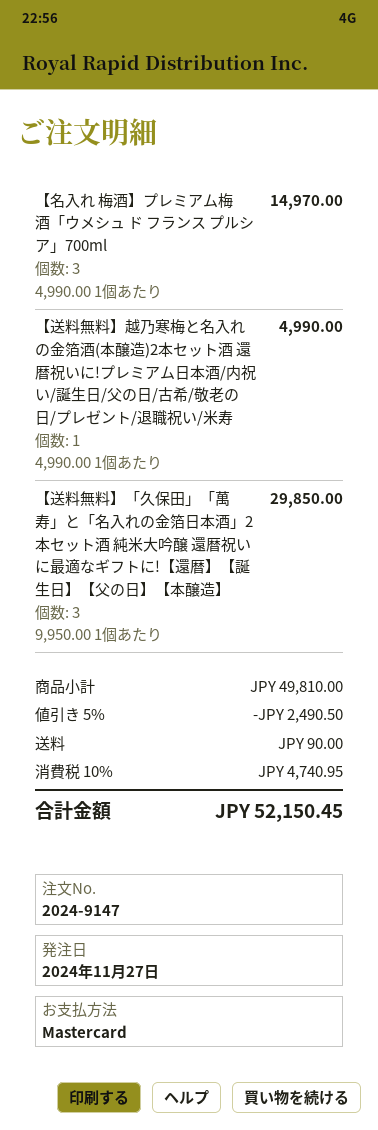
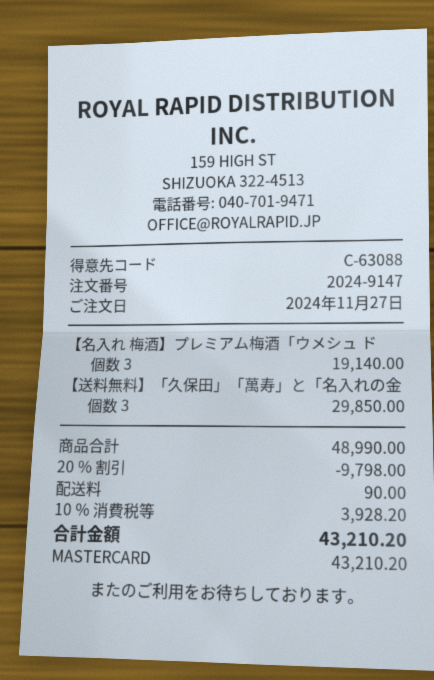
【名入れ 梅酒】プレミアム梅酒「ウメシュ ド フランス プルシア」700ml: 3 for 14970.00 -> 3 for 19140.00
【送料無料】越乃寒梅と名入れの金箔酒(本醸造)2本セット酒 還暦祝いに!プレミアム日本酒/内祝い/誕生日/父の日/古希/敬老の日/プレゼント/退職祝い/米寿: 1 for 4990.00 -> none
subtotal: 49810.00 -> 48990.00
discount: 5% = 2490.50 -> 20% = 9798.00
tax: 10% = 4740.95 -> 10% = 3928.20
total: 52150.45 -> 43210.20

